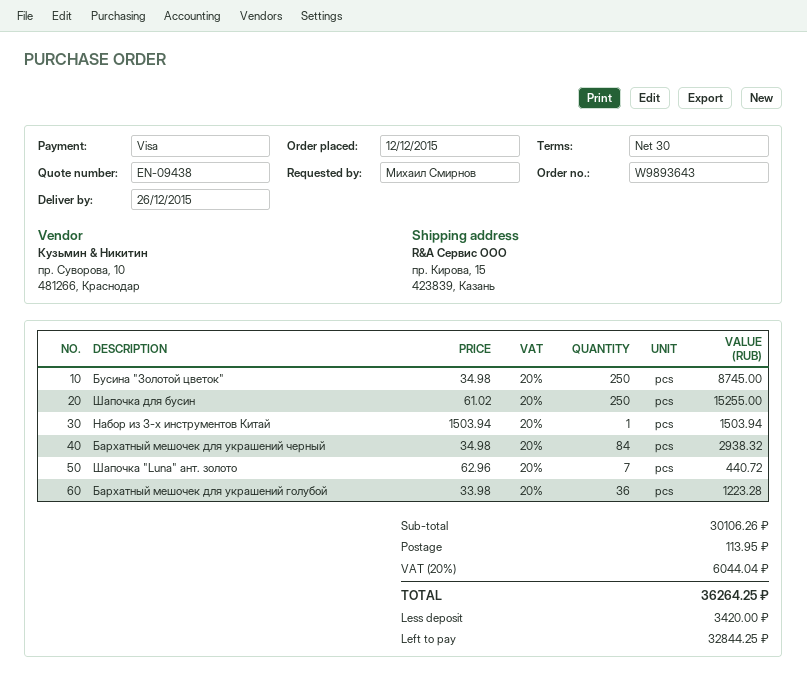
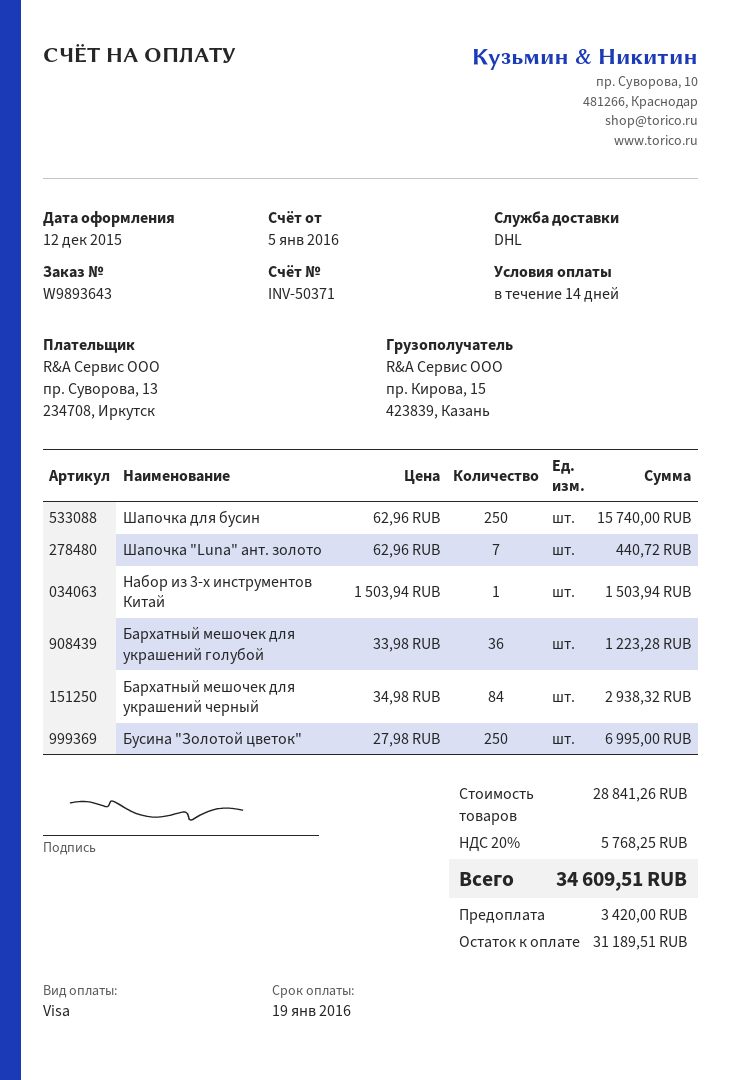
payment terms: 30 days -> 14 days
Бусина "Золотой цветок": 250 x 34.98 = 8745.00 -> 250 x 27.98 = 6995.00
Шaпочка для бусин: 250 x 61.02 = 15255.00 -> 250 x 62.96 = 15740.00
subtotal: 30106.26 -> 28841.26
shipping: 113.95 -> none
tax: 20% = 6044.04 -> 20% = 5768.25
total: 36264.25 -> 34609.51
balance: 32844.25 -> 31189.51

